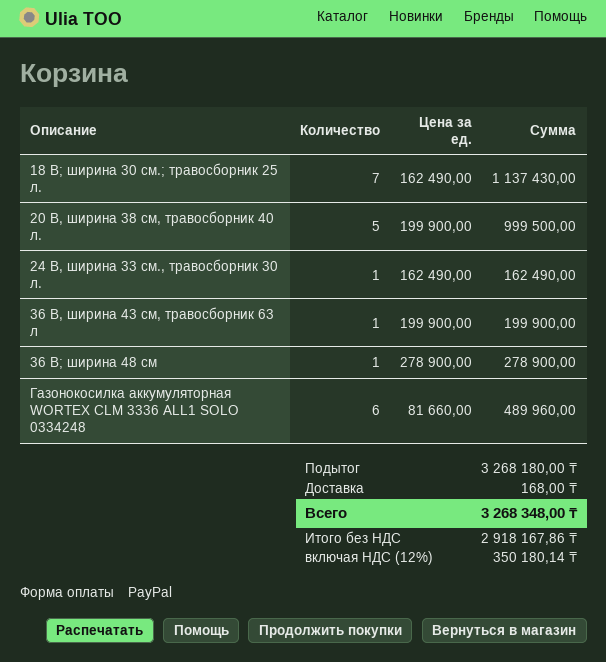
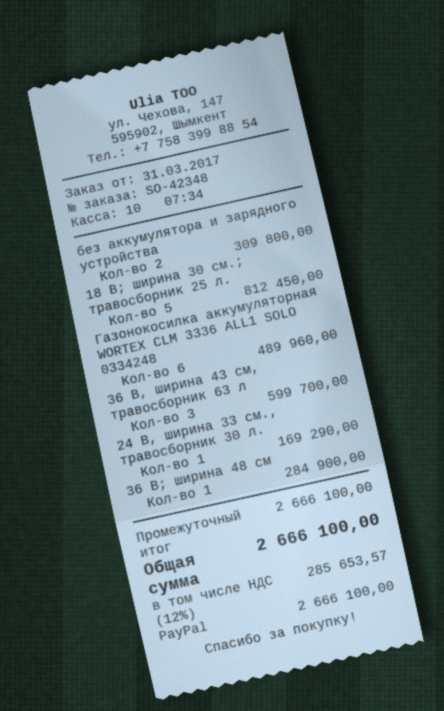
18 В; ширина 30 см.; травосборник 25 л.: 7 for 1137430.00 -> 5 for 812450.00
20 В, ширина 38 см, травосборник 40 л.: 5 for 999500.00 -> none
24 В, ширина 33 см., травосборник 30 л.: 1 for 162490.00 -> 1 for 169290.00
36 В, ширина 43 см, травосборник 63 л: 1 for 199900.00 -> 3 for 599700.00
36 В; ширина 48 см: 1 for 278900.00 -> 1 for 284900.00
без аккумулятора и зарядного устройства: none -> 2 for 309800.00
subtotal: 3268180.00 -> 2666100.00
shipping: 168.00 -> none
tax: 12% = 350180.14 -> 12% = 285653.57
total: 3268348.00 -> 2666100.00

